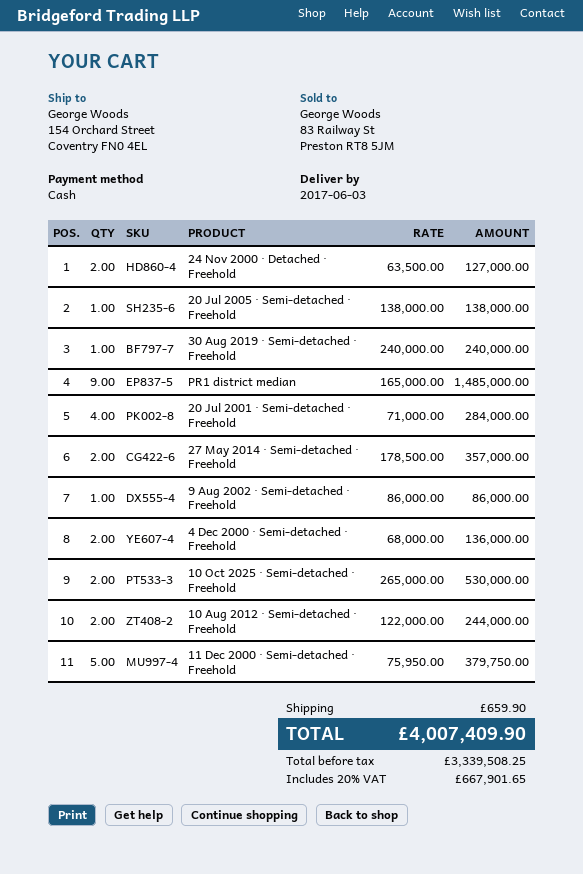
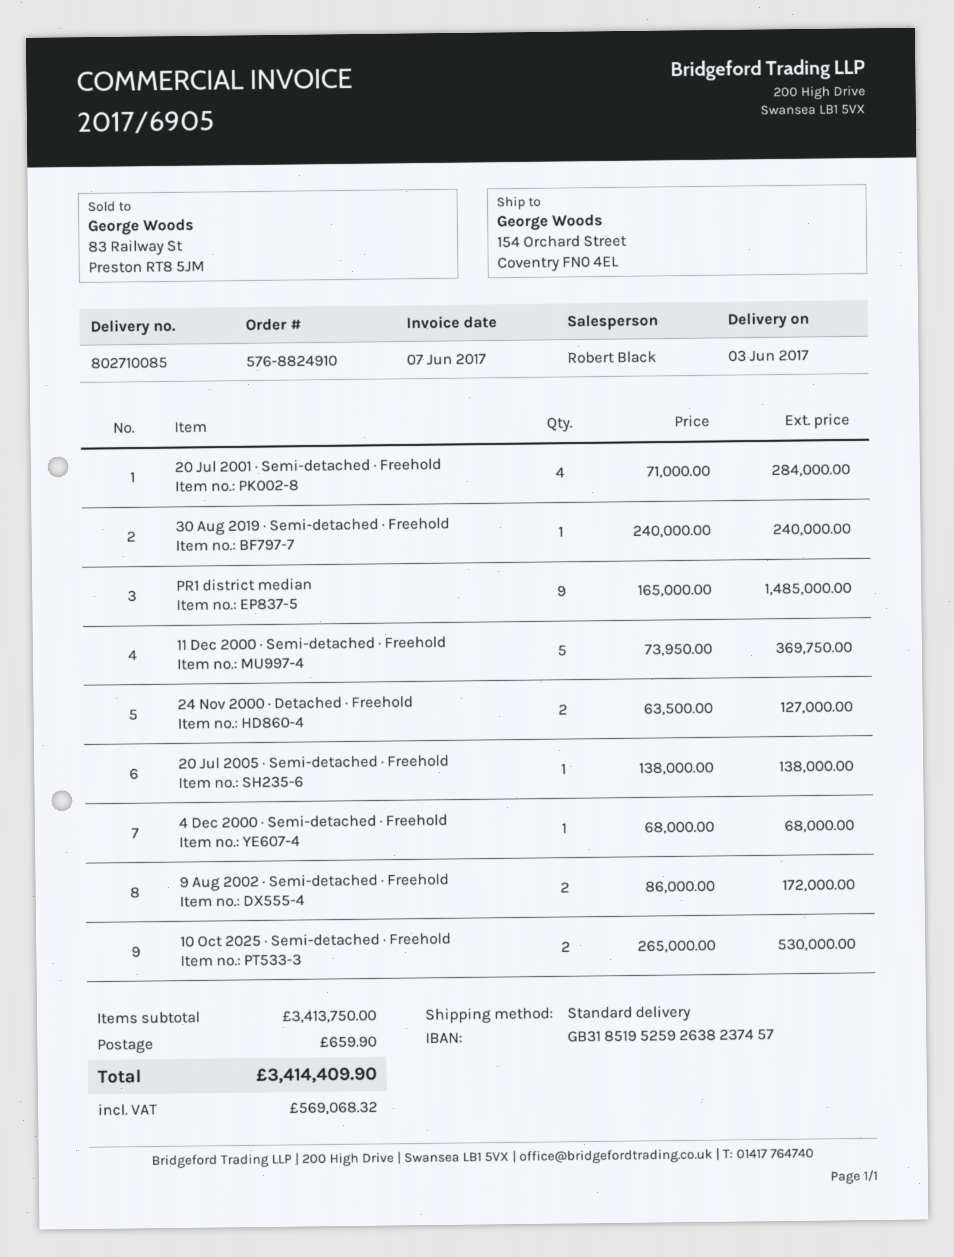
27 May 2014 · Semi-detached · Freehold: 2 x 178500.00 = 357000.00 -> none
9 Aug 2002 · Semi-detached · Freehold: 1 x 86000.00 = 86000.00 -> 2 x 86000.00 = 172000.00
4 Dec 2000 · Semi-detached · Freehold: 2 x 68000.00 = 136000.00 -> 1 x 68000.00 = 68000.00
10 Aug 2012 · Semi-detached · Freehold: 2 x 122000.00 = 244000.00 -> none
11 Dec 2000 · Semi-detached · Freehold: 5 x 75950.00 = 379750.00 -> 5 x 73950.00 = 369750.00
tax: 667901.65 -> 569068.32
total: 4007409.90 -> 3414409.90

